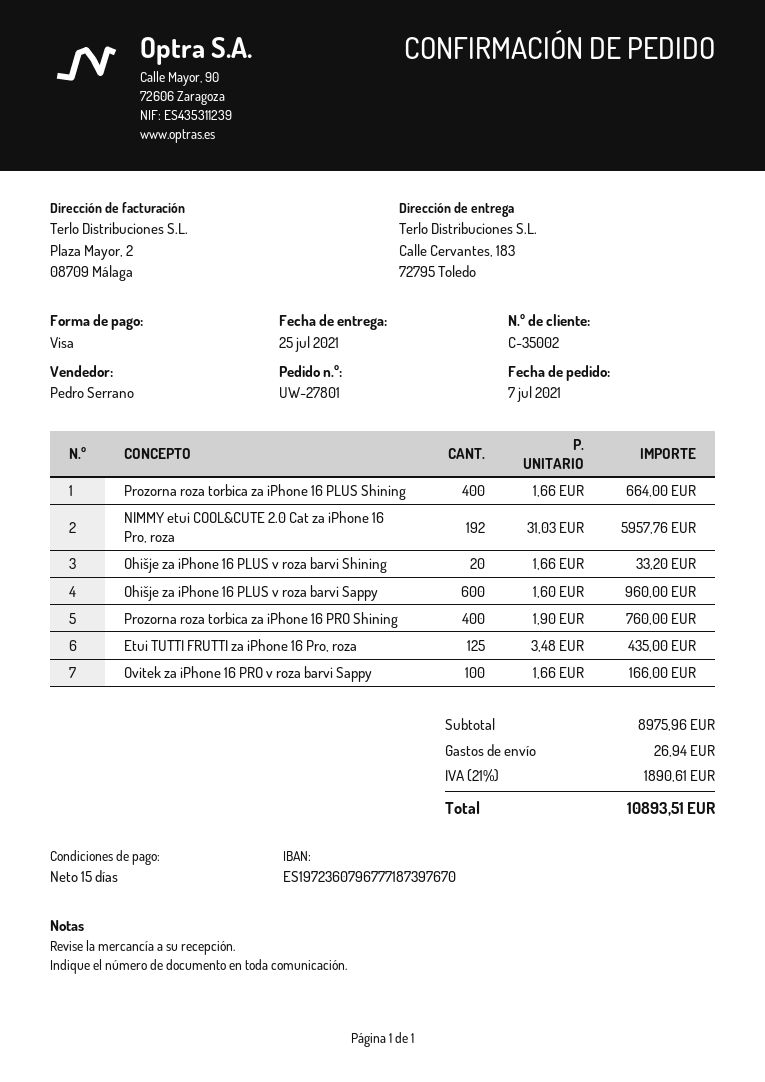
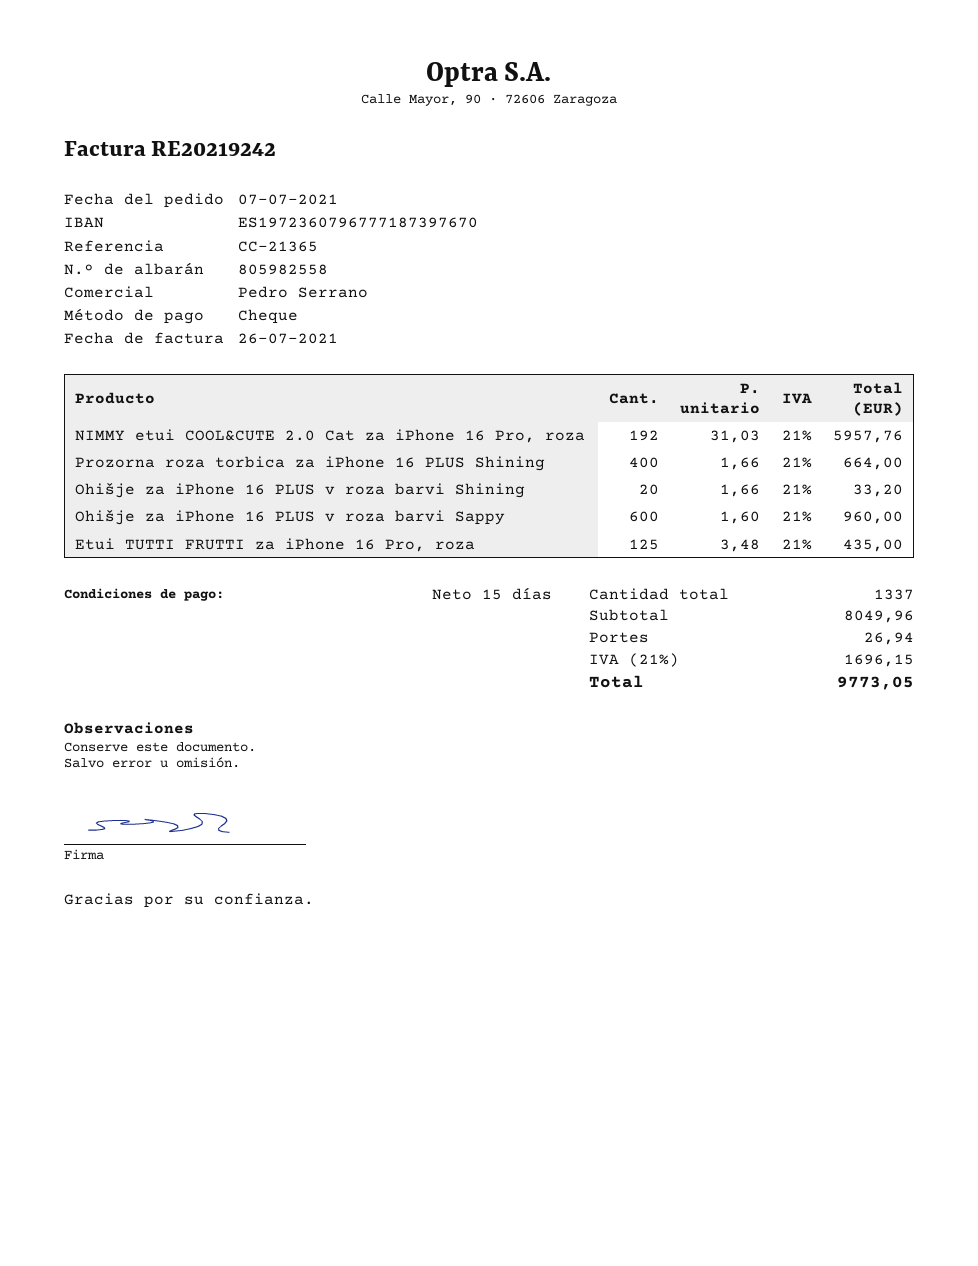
payment method: Visa -> cheque
Prozorna roza torbica za iPhone 16 PRO Shining: 400 x 1.90 = 760.00 -> none
Ovitek za iPhone 16 PRO v roza barvi Sappy: 100 x 1.66 = 166.00 -> none
subtotal: 8975.96 -> 8049.96
tax: 21% = 1890.61 -> 21% = 1696.15
total: 10893.51 -> 9773.05

